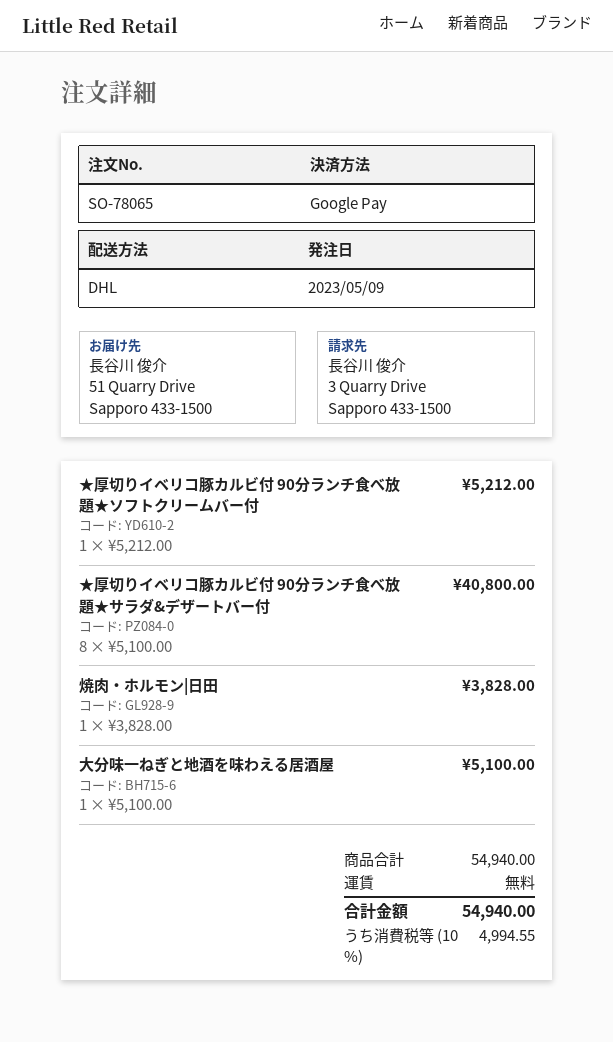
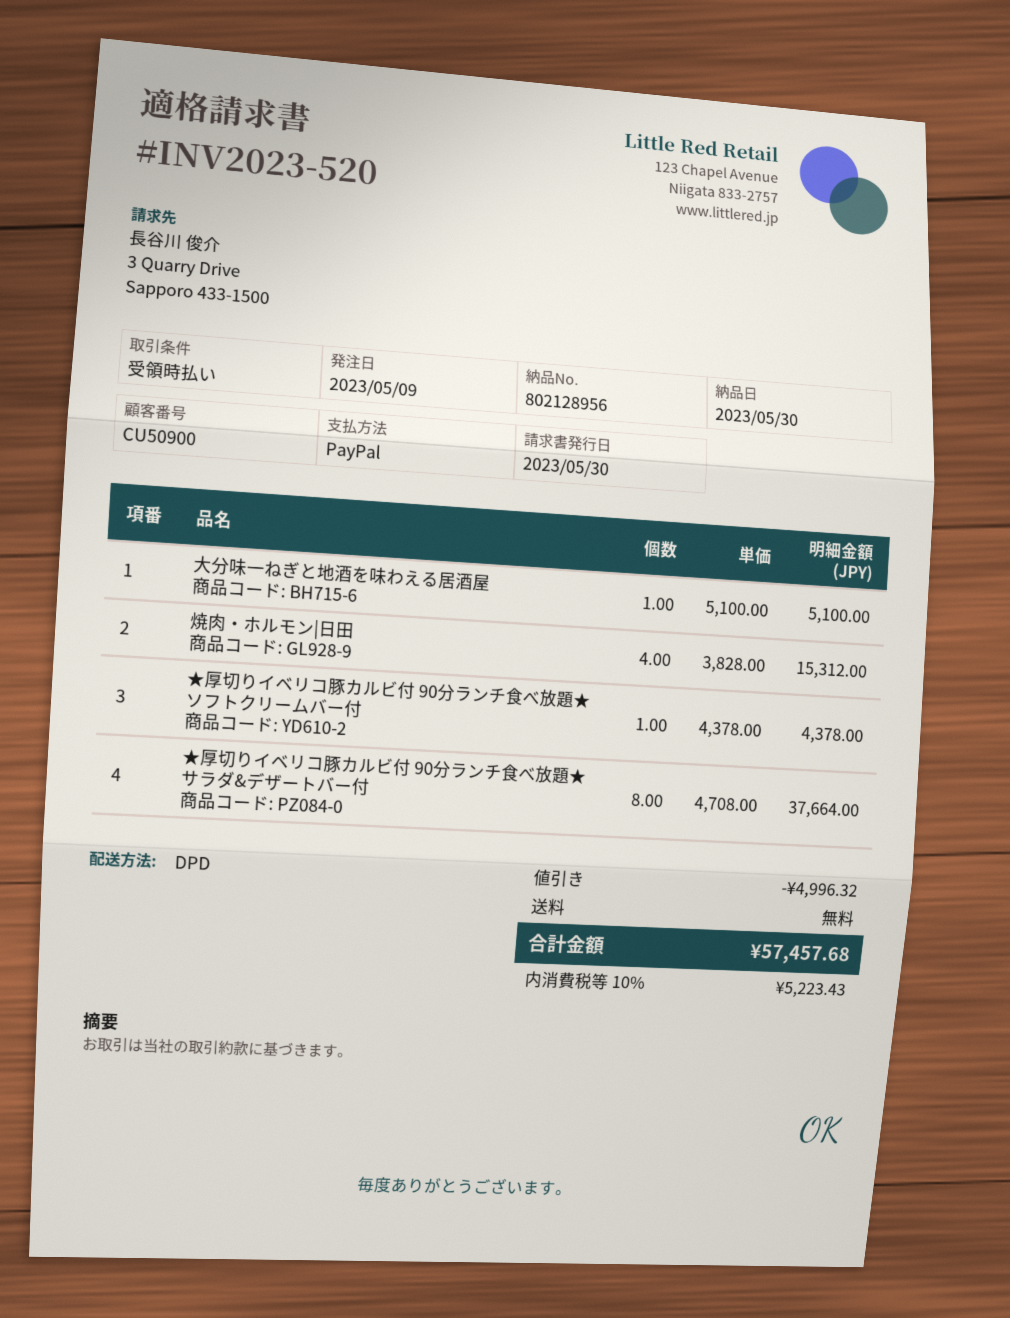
payment method: Google Pay -> PayPal
shipping method: DHL -> DPD
★厚切りイベリコ豚カルビ付 90分ランチ食べ放題★ソフトクリームバー付: 1 x 5212.00 = 5212.00 -> 1 x 4378.00 = 4378.00
★厚切りイベリコ豚カルビ付 90分ランチ食べ放題★サラダ&デザートバー付: 8 x 5100.00 = 40800.00 -> 8 x 4708.00 = 37664.00
焼肉・ホルモン|日田: 1 x 3828.00 = 3828.00 -> 4 x 3828.00 = 15312.00
discount: none -> 4996.32
tax: 10% = 4994.55 -> 10% = 5223.43
total: 54940.00 -> 57457.68

